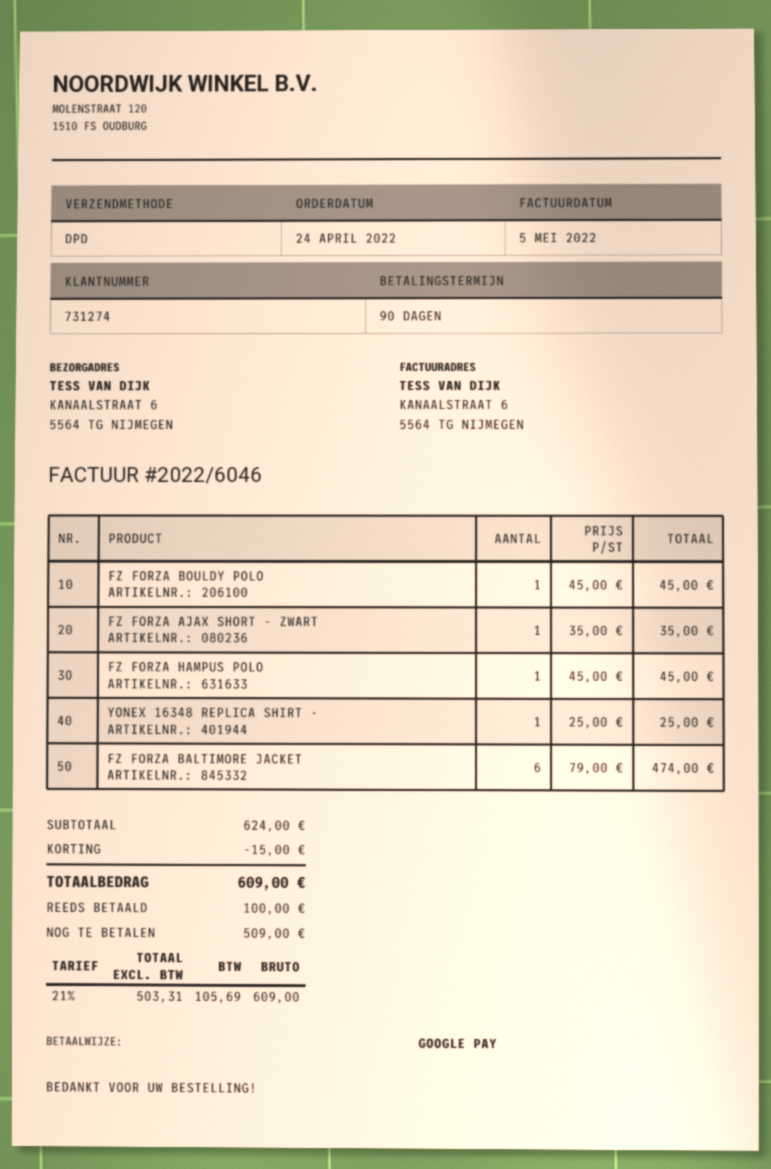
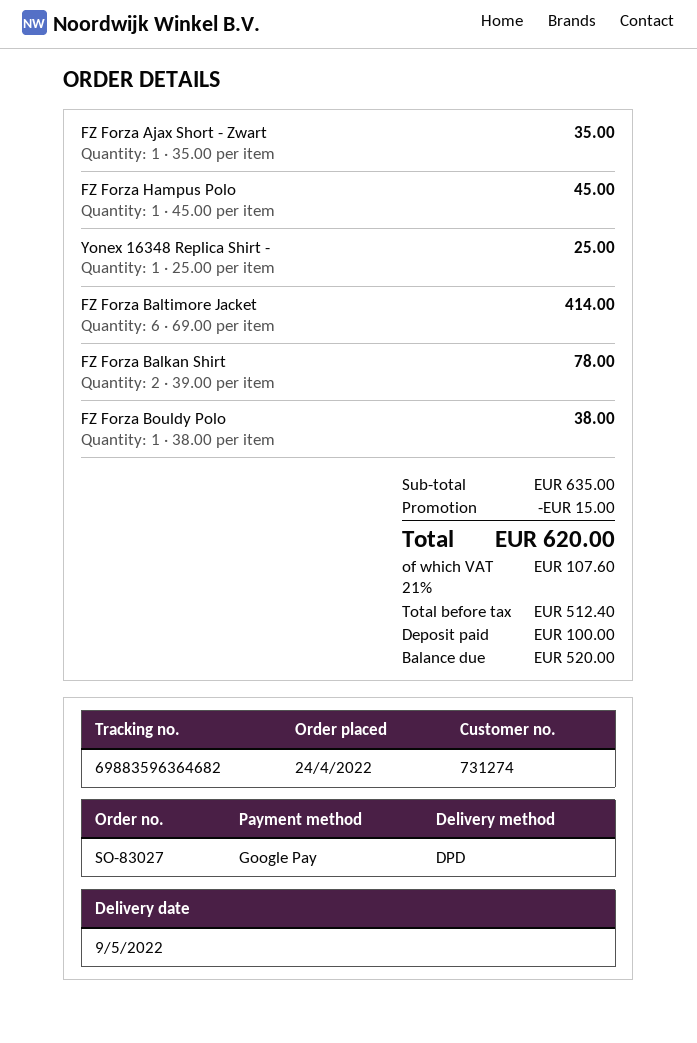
FZ FORZA BOULDY POLO: 1 x 45.00 = 45.00 -> 1 x 38.00 = 38.00
FZ FORZA BALTIMORE JACKET: 6 x 79.00 = 474.00 -> 6 x 69.00 = 414.00
FZ Forza Balkan Shirt: none -> 2 x 39.00 = 78.00
subtotal: 624.00 -> 635.00
net: 503.31 -> 512.40
tax: 21% = 105.69 -> 21% = 107.60
total: 609.00 -> 620.00
balance: 509.00 -> 520.00

